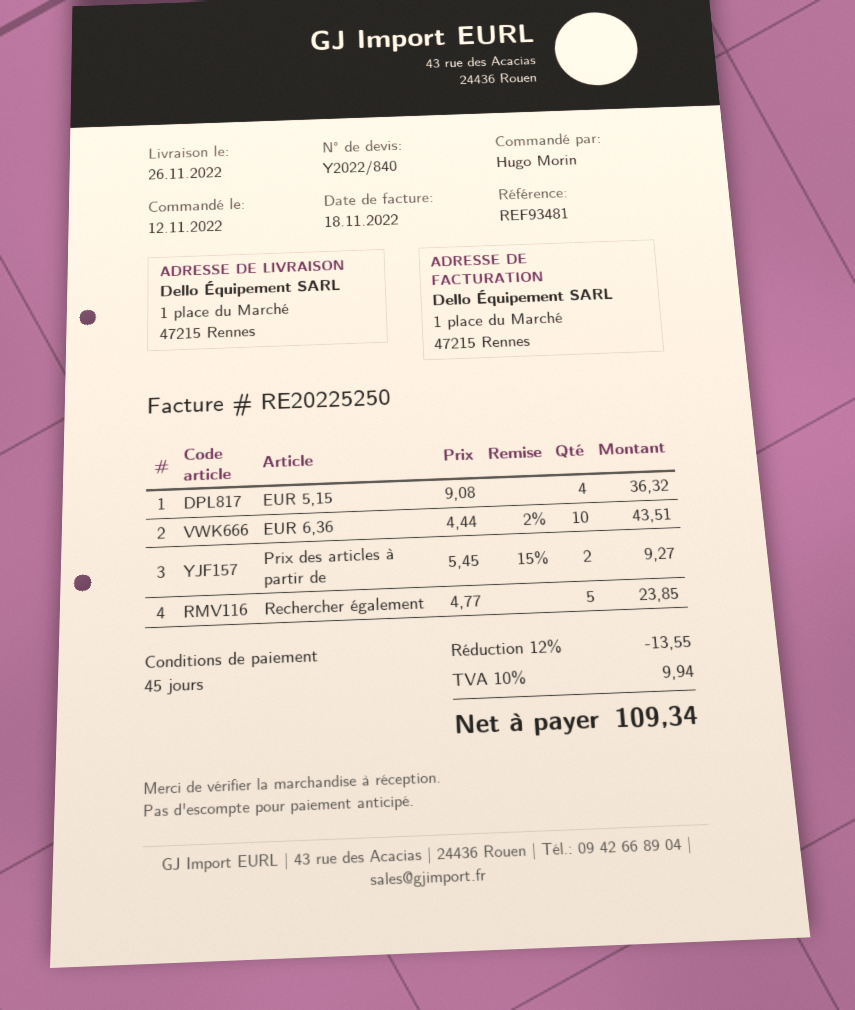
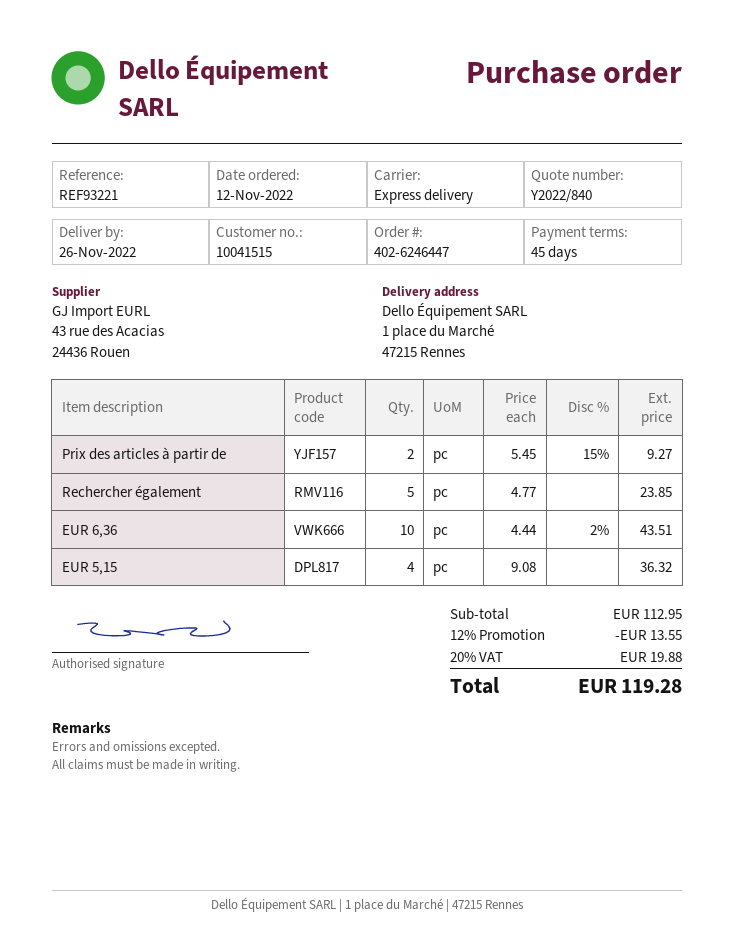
reference: REF93481 -> REF93221
tax: 10% = 9.94 -> 20% = 19.88
total: 109.34 -> 119.28

